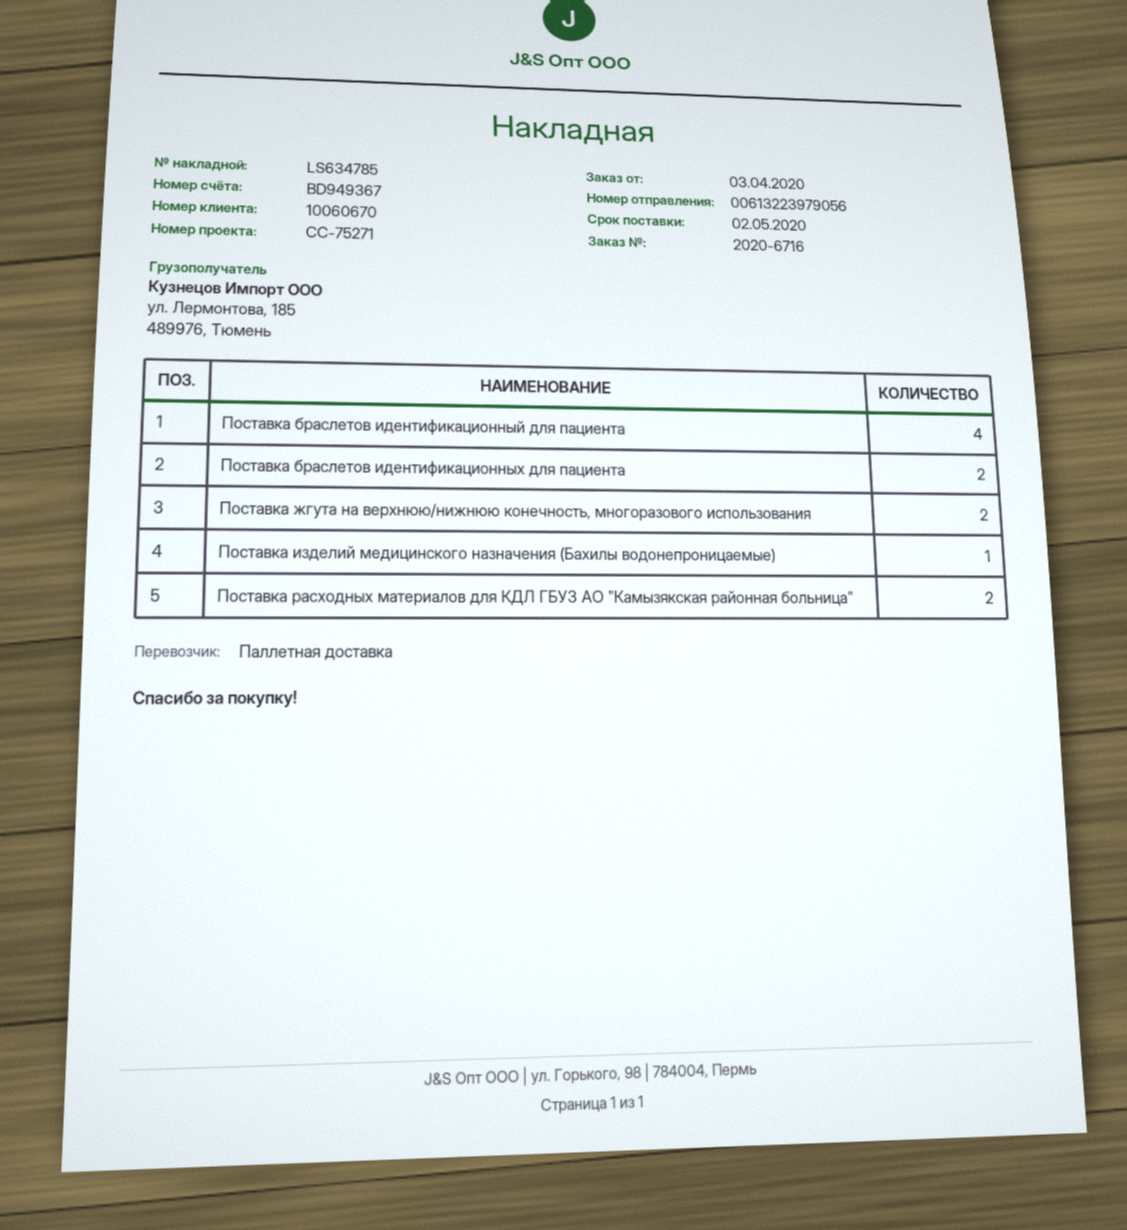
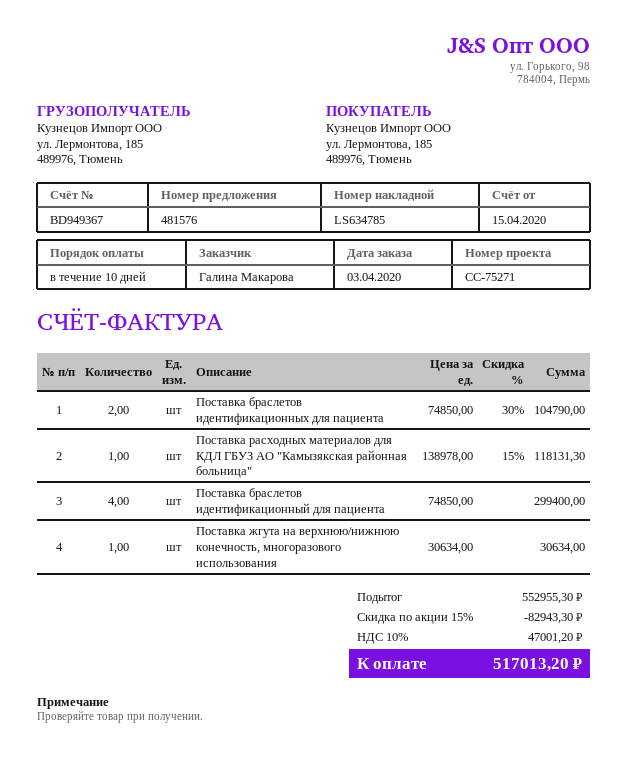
Поставка жгута на верхнюю/нижнюю конечность, многоразового использования: 2 -> 1
Поставка изделий медицинского назначения (Бахилы водонепроницаемые): 1 -> none
Поставка расходных материалов для КДЛ ГБУЗ АО "Камызякская районная больница": 2 -> 1

